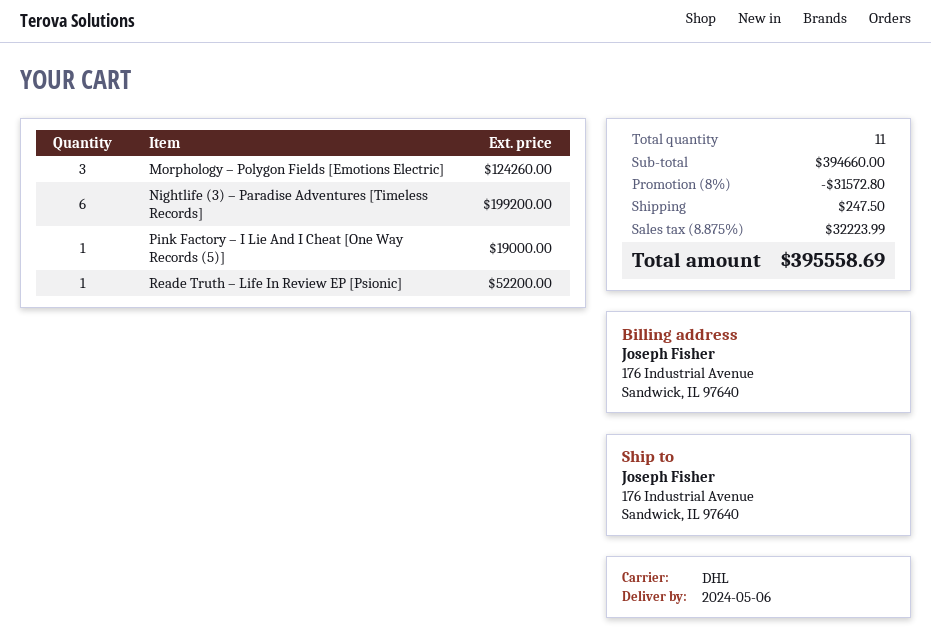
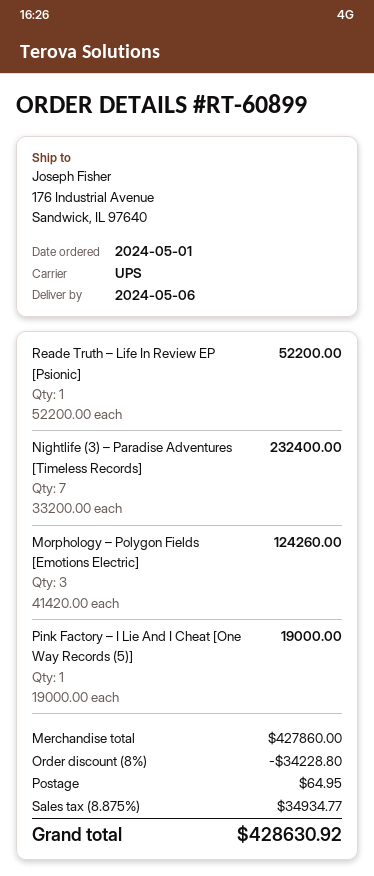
shipping method: DHL -> UPS
Nightlife (3) – Paradise Adventures [Timeless Records]: 6 for 199200.00 -> 7 for 232400.00
subtotal: 394660.00 -> 427860.00
discount: 8% = 31572.80 -> 8% = 34228.80
shipping: 247.50 -> 64.95
tax: 8.875% = 32223.99 -> 8.875% = 34934.77
total: 395558.69 -> 428630.92

